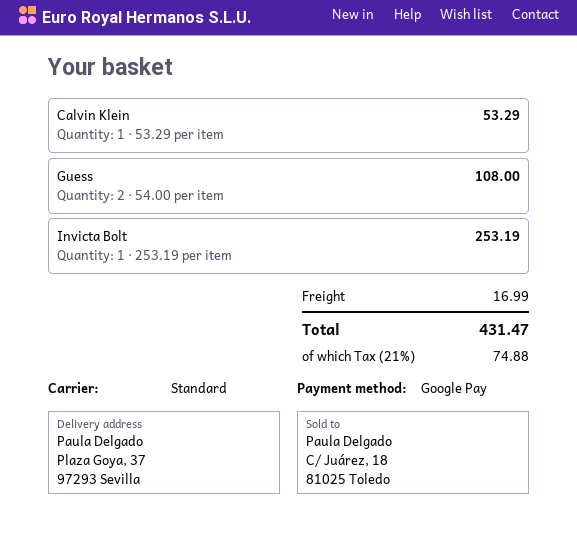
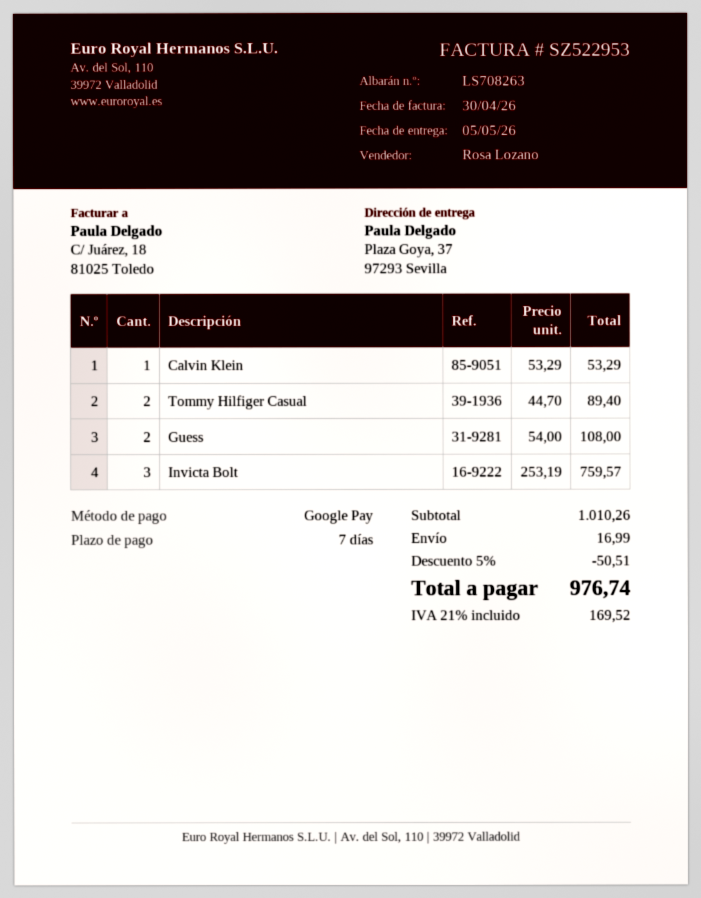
Invicta Bolt: 1 x 253.19 = 253.19 -> 3 x 253.19 = 759.57
Tommy Hilfiger Casual: none -> 2 x 44.70 = 89.40
discount: none -> 5% = 50.51
tax: 21% = 74.88 -> 21% = 169.52
total: 431.47 -> 976.74

